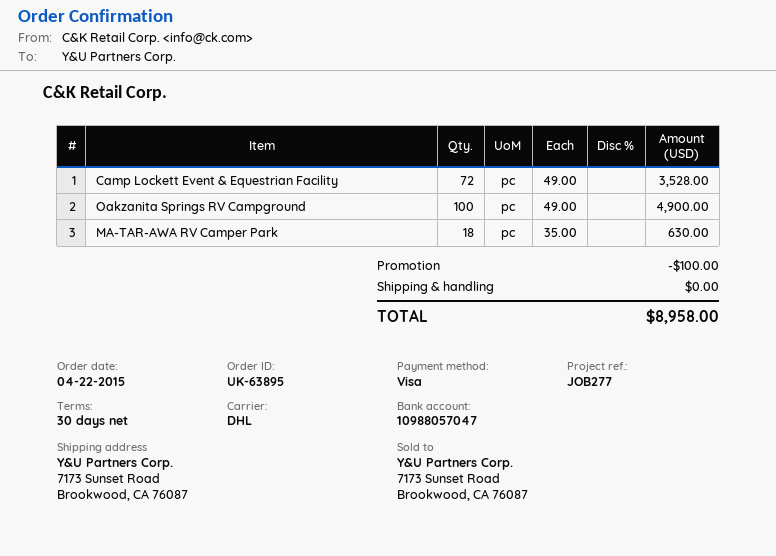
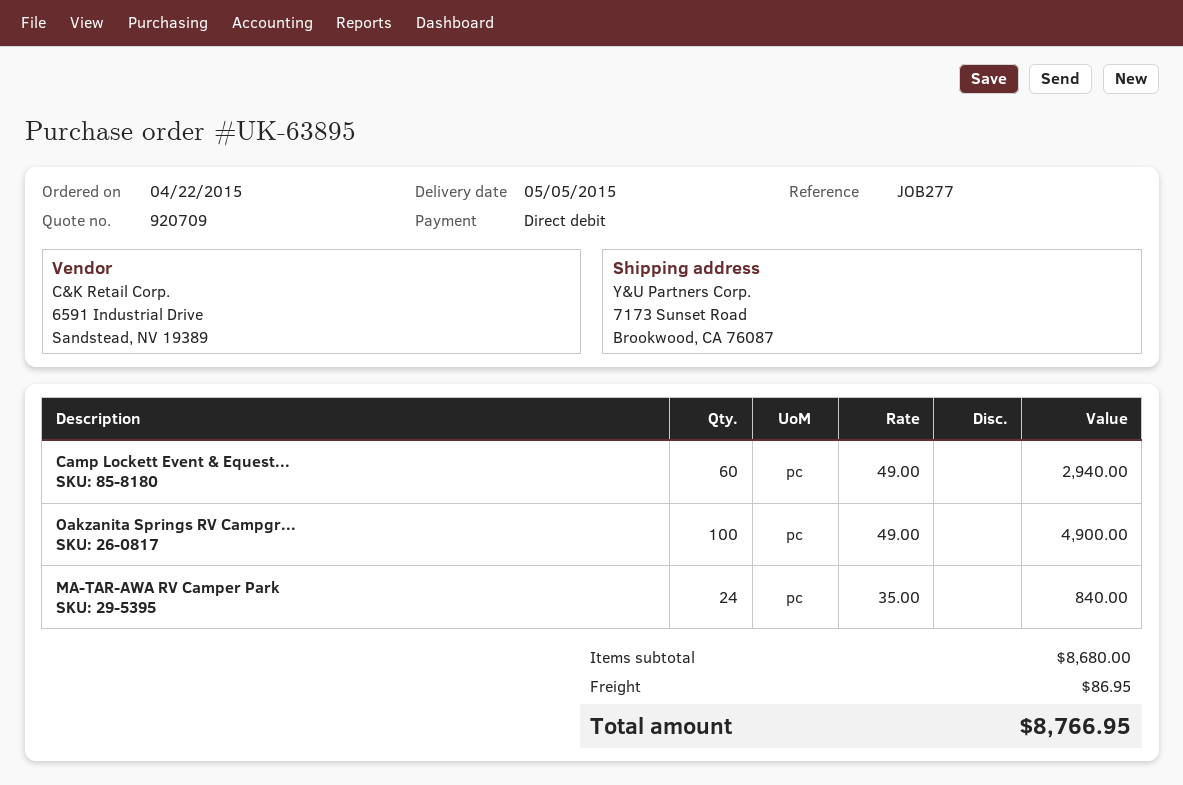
payment method: Visa -> direct debit
Camp Lockett Event & Equestrian Facility: 72 x 49.00 = 3528.00 -> 60 x 49.00 = 2940.00
MA-TAR-AWA RV Camper Park: 18 x 35.00 = 630.00 -> 24 x 35.00 = 840.00
discount: 100.00 -> none
shipping: 0.00 -> 86.95
total: 8958.00 -> 8766.95

